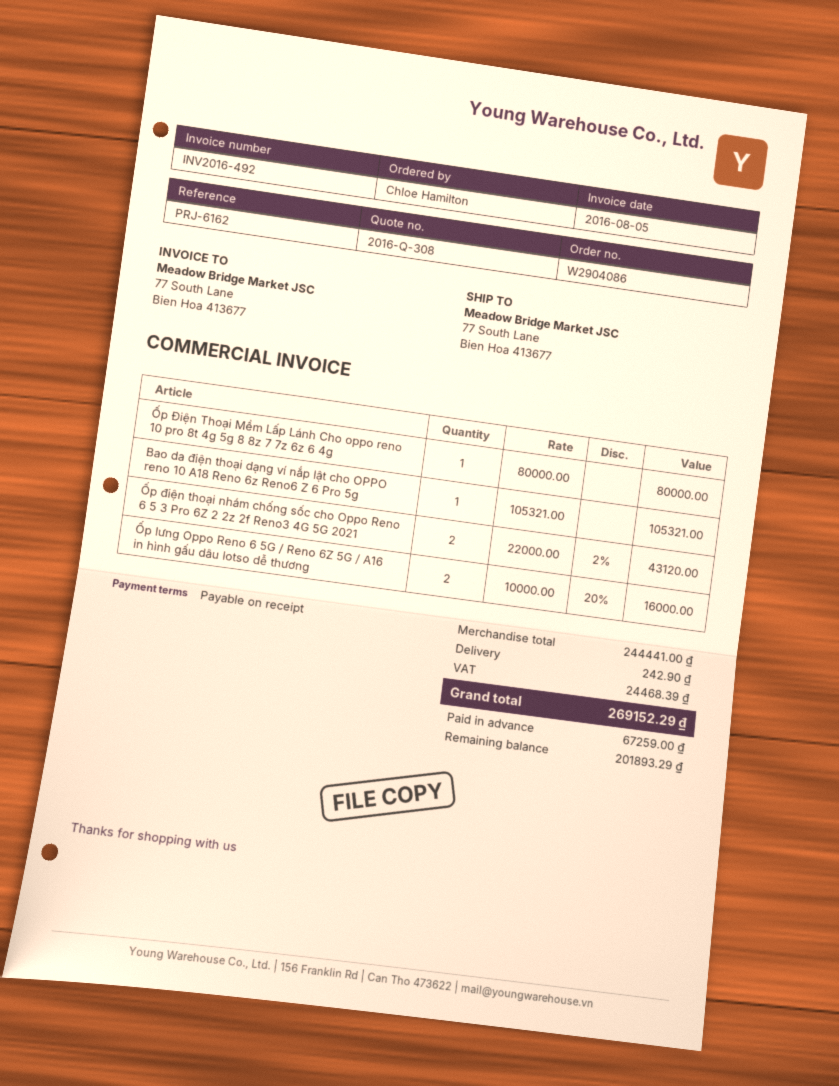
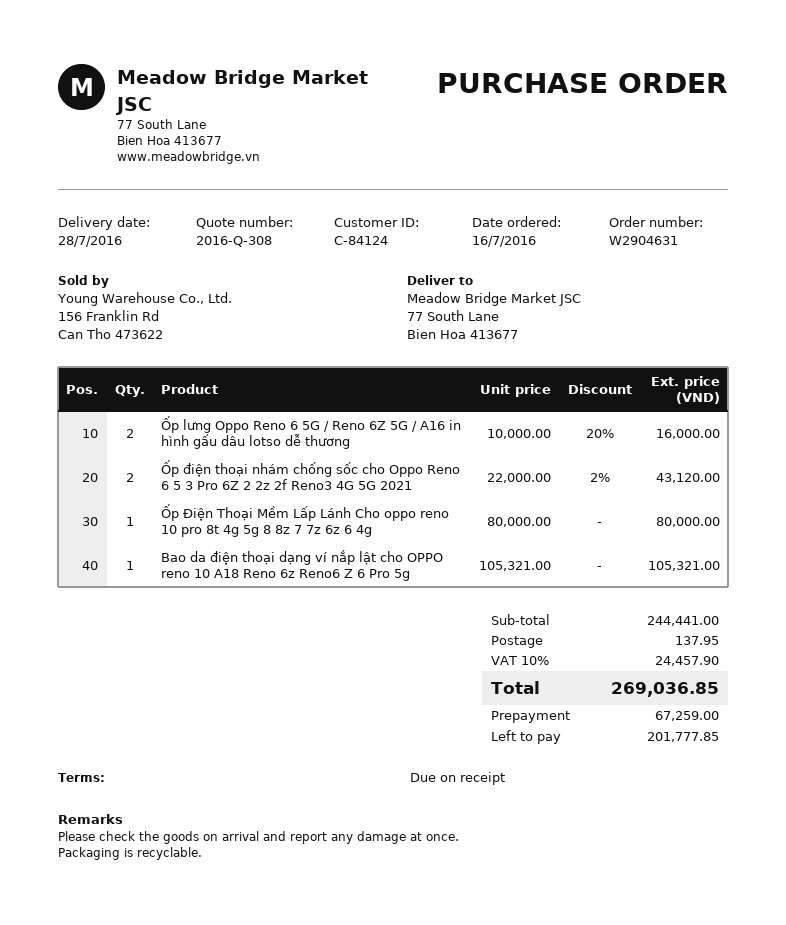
order number: W2904086 -> W2904631
shipping: 242.90 -> 137.95
tax: 24468.39 -> 24457.90
total: 269152.29 -> 269036.85
balance: 201893.29 -> 201777.85

